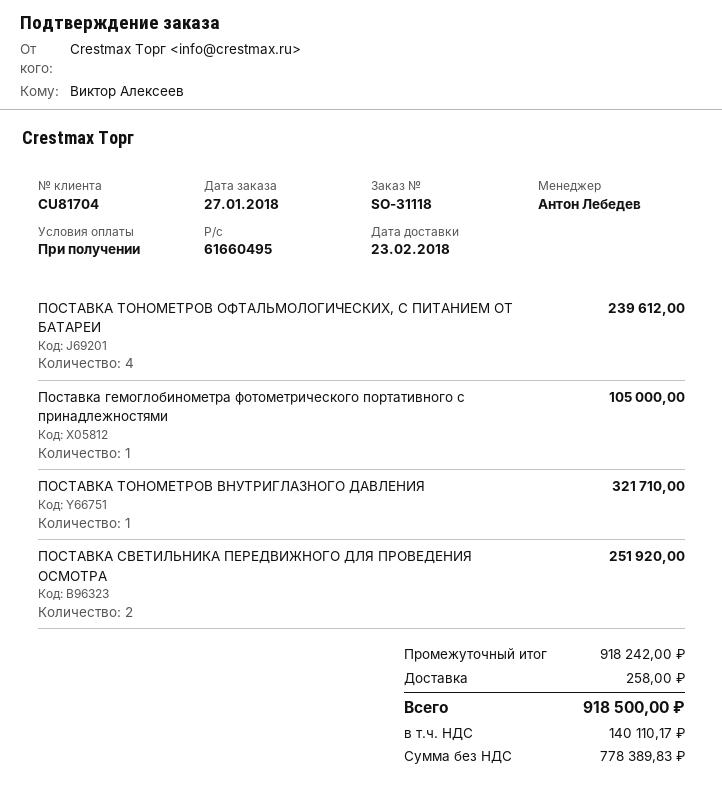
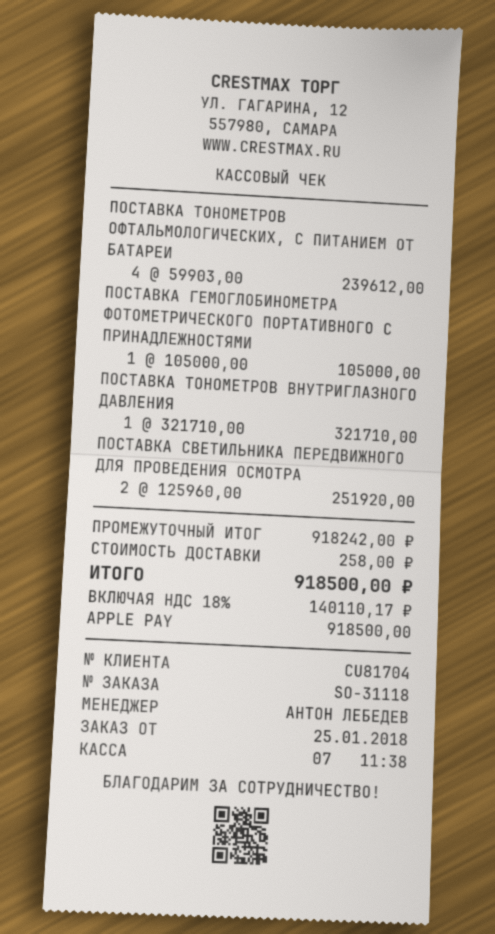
order date: 2018-01-27 -> 2018-01-25

